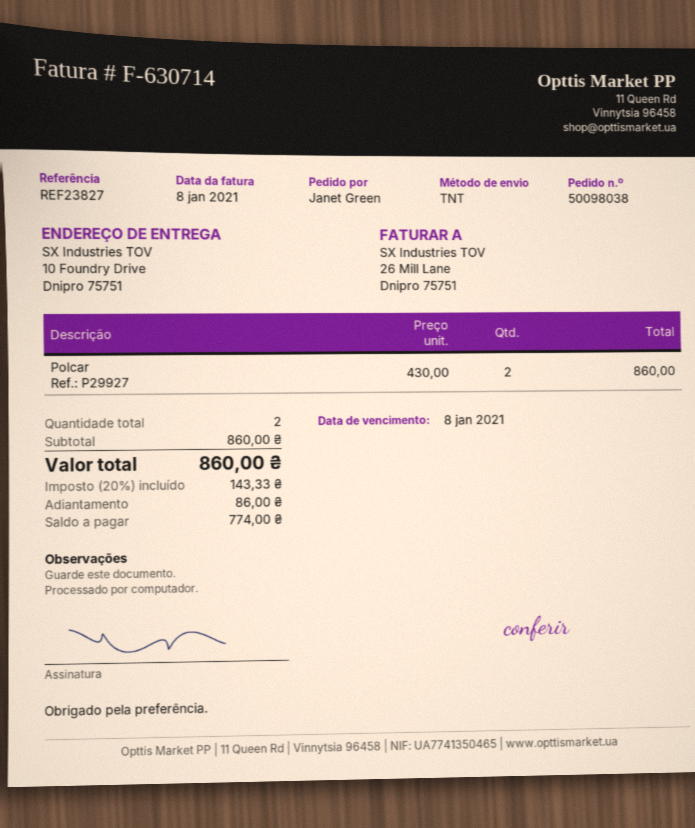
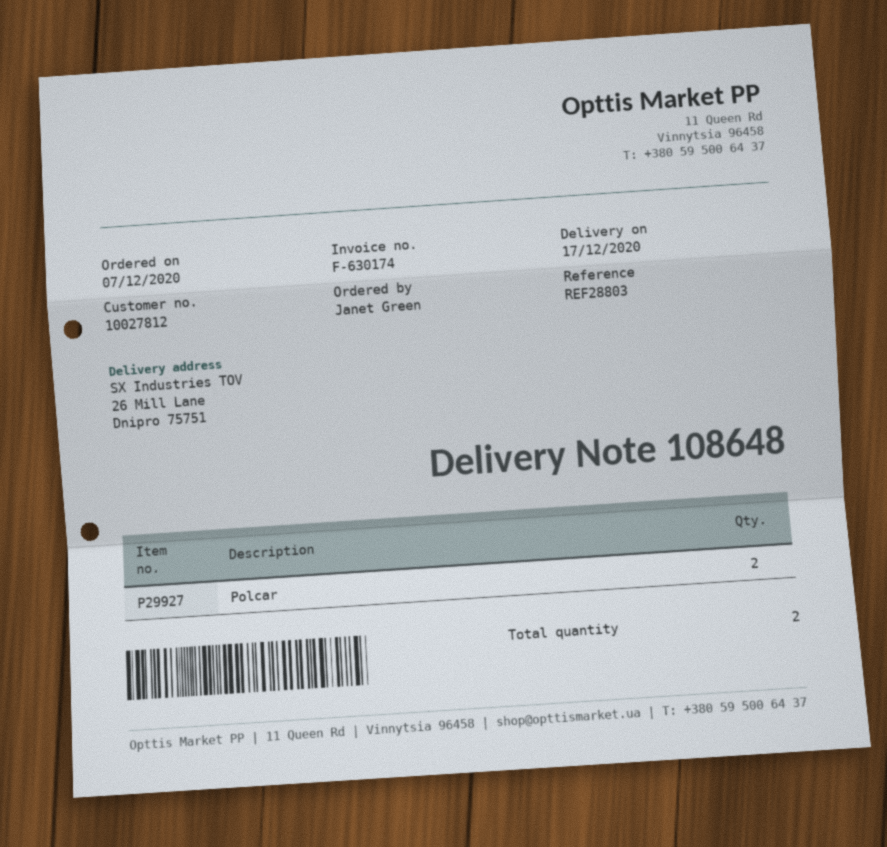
invoice number: F-630714 -> F-630174
reference: REF23827 -> REF28803
ship to: 10 Foundry Drive, Dnipro 75751 -> 26 Mill Lane, Dnipro 75751

